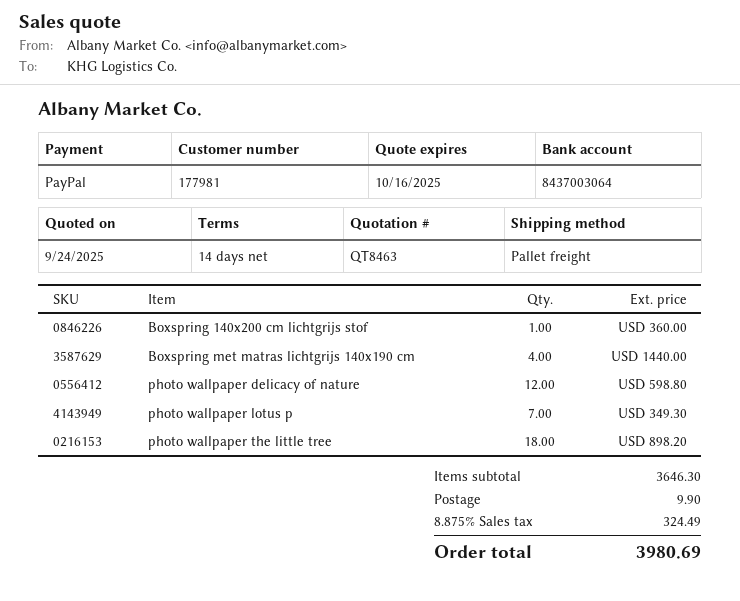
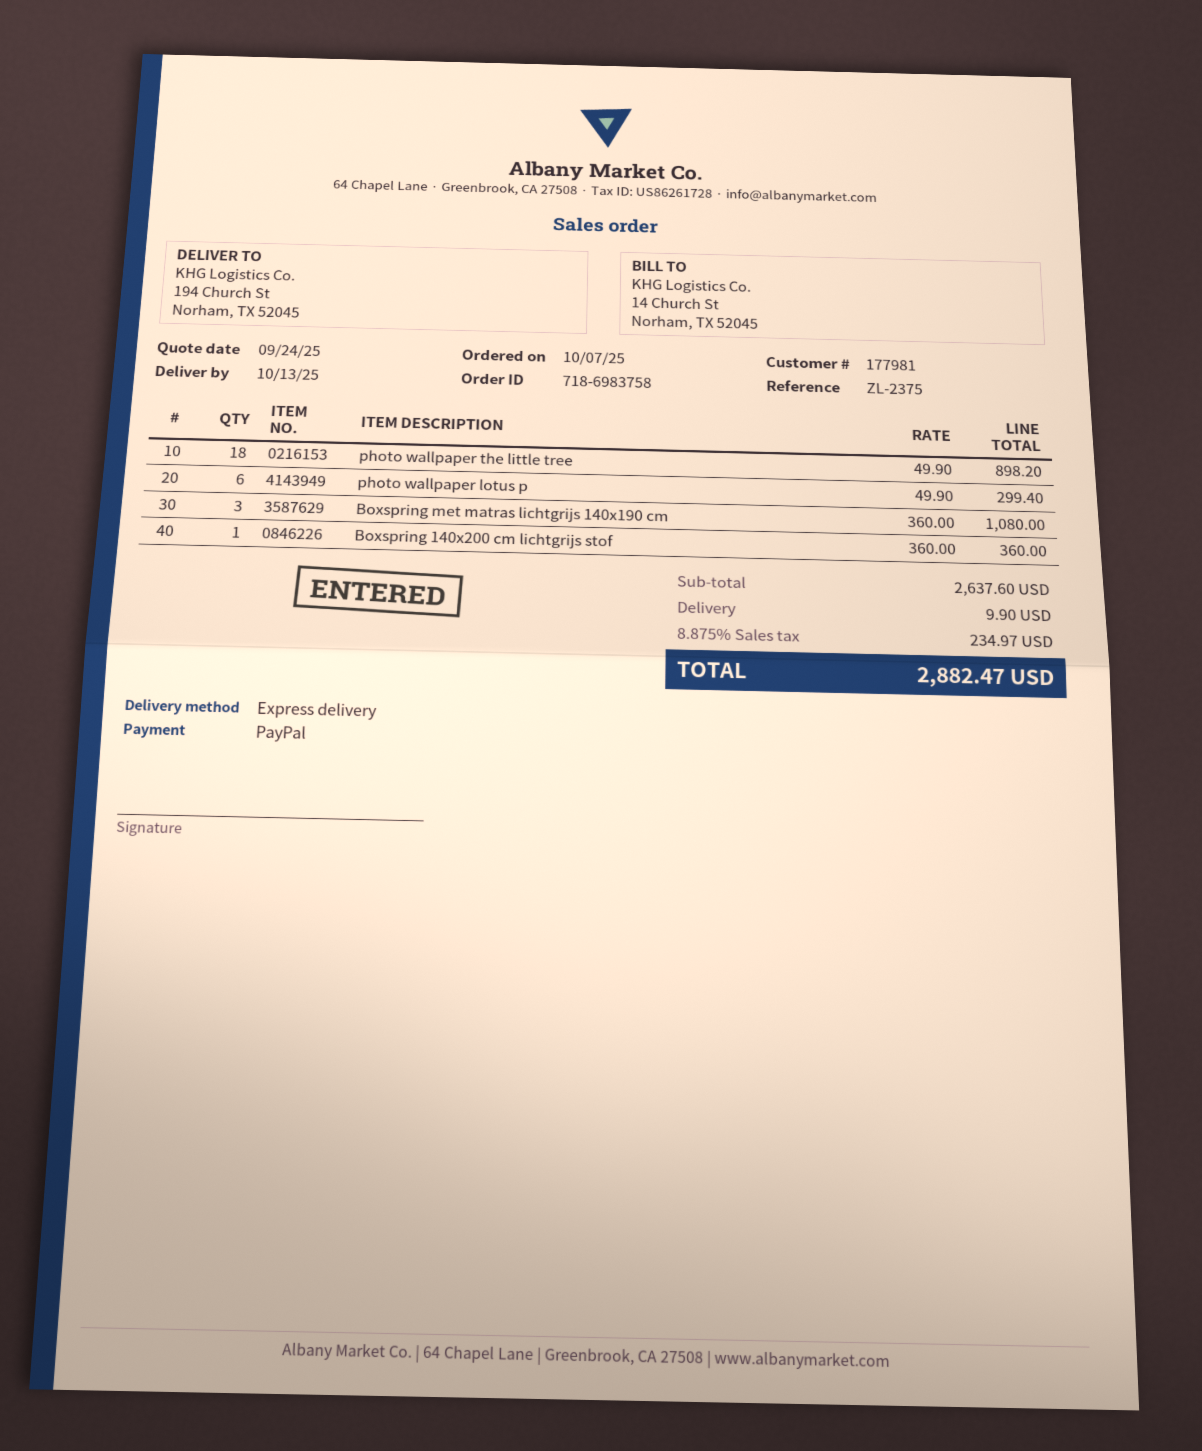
shipping method: pallet freight -> express
Boxspring met matras lichtgrijs 140x190 cm: 4 for 1440.00 -> 3 for 1080.00
photo wallpaper delicacy of nature: 12 for 598.80 -> none
photo wallpaper lotus p: 7 for 349.30 -> 6 for 299.40
subtotal: 3646.30 -> 2637.60
tax: 8.875% = 324.49 -> 8.875% = 234.97
total: 3980.69 -> 2882.47

